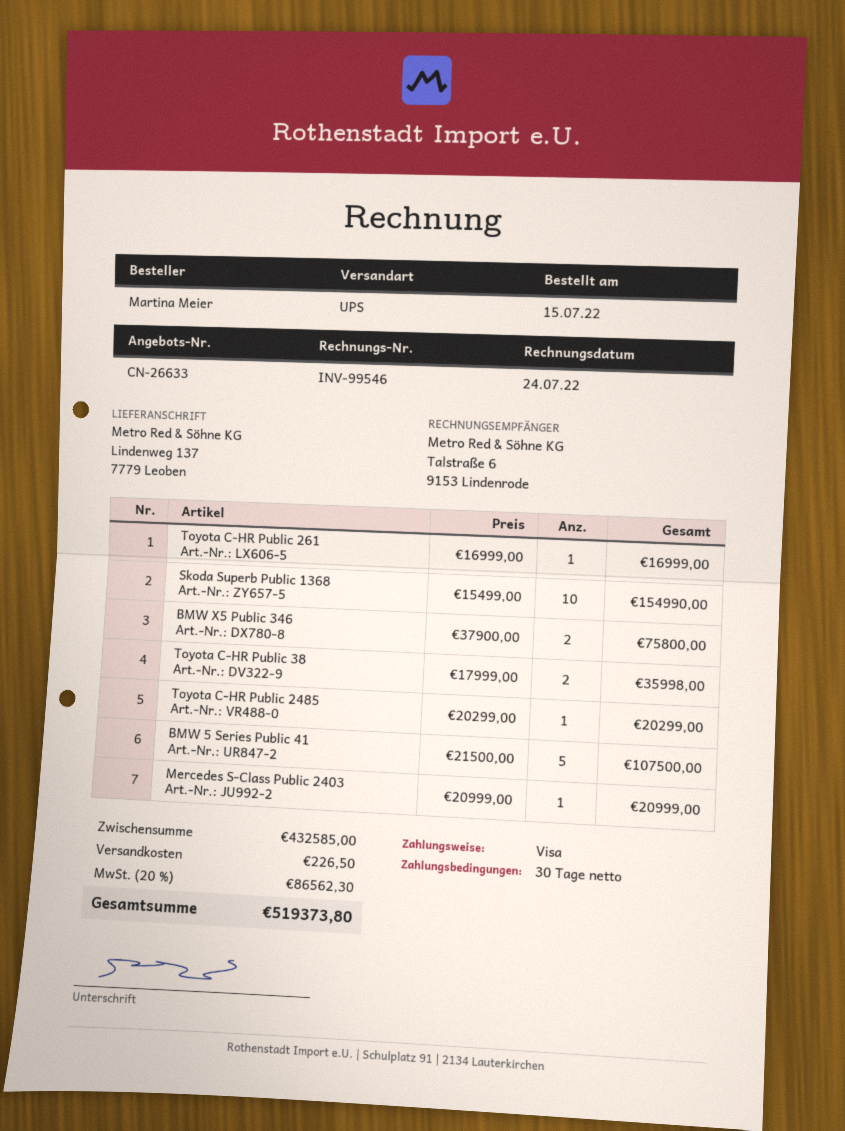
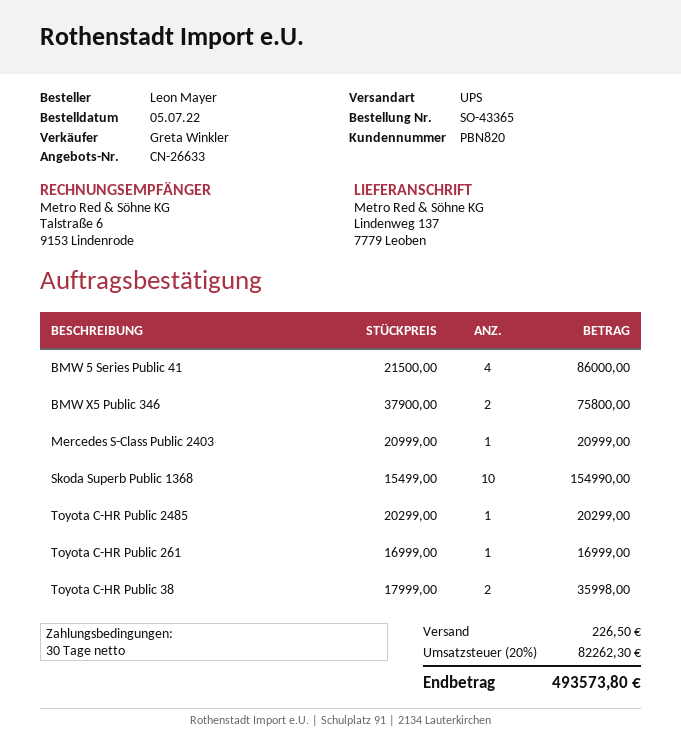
order date: 2022-07-15 -> 2022-07-05
ordered by: Martina Meier -> Leon Mayer
BMW 5 Series Public 41: 5 x 21500.00 = 107500.00 -> 4 x 21500.00 = 86000.00
tax: 20% = 86562.30 -> 20% = 82262.30
total: 519373.80 -> 493573.80

